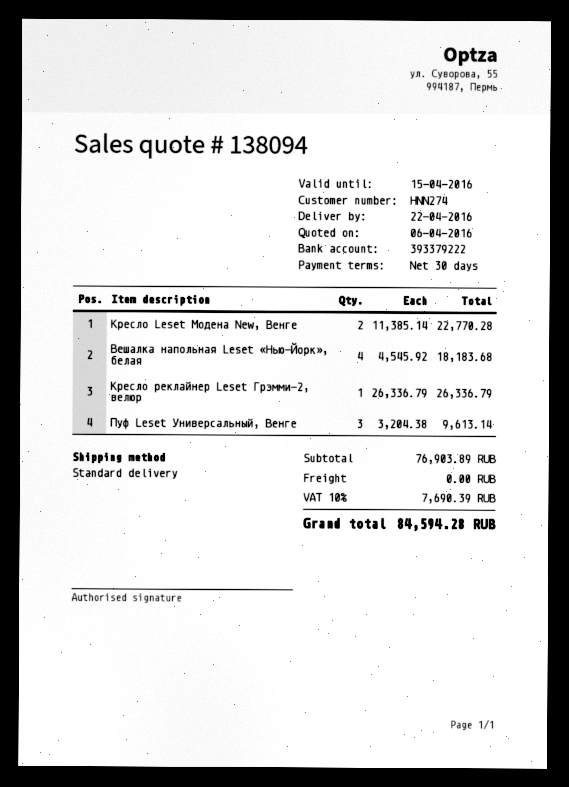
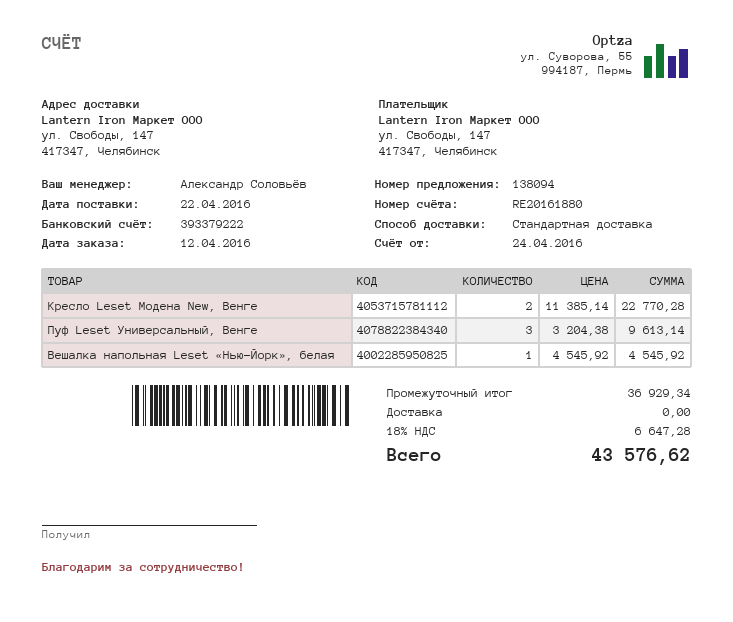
Вешалка напольная Leset «Нью-Йорк», белая: 4 x 4545.92 = 18183.68 -> 1 x 4545.92 = 4545.92
Кресло реклайнер Leset Грэмми-2, велюр: 1 x 26336.79 = 26336.79 -> none
subtotal: 76903.89 -> 36929.34
tax: 10% = 7690.39 -> 18% = 6647.28
total: 84594.28 -> 43576.62

